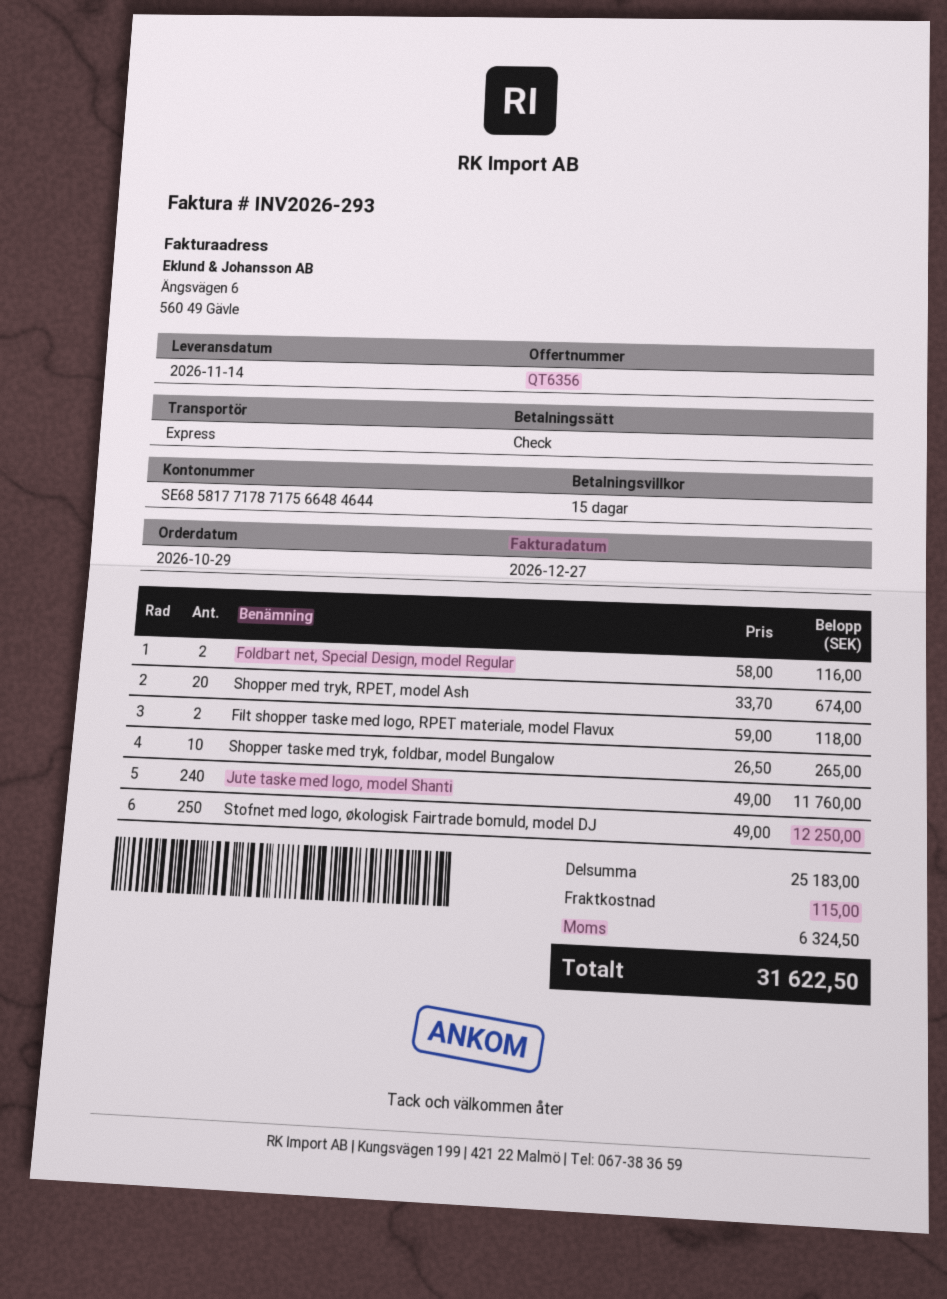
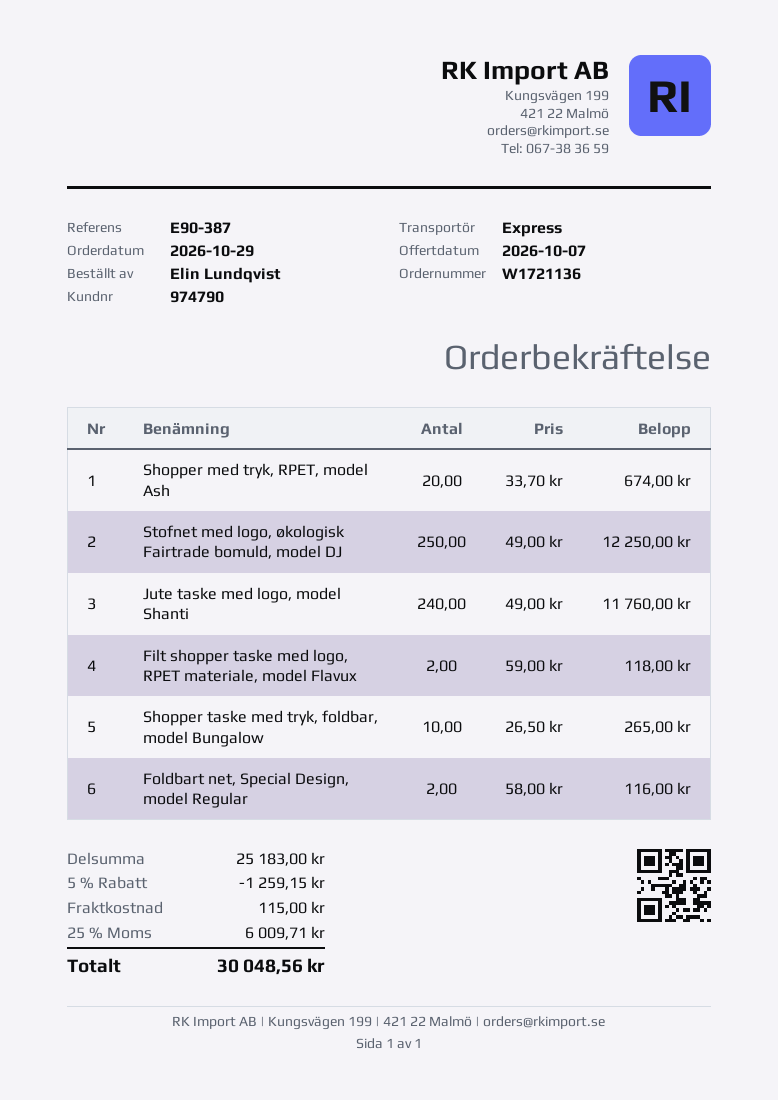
discount: none -> 5% = 1259.15
tax: 6324.50 -> 6009.71
total: 31622.50 -> 30048.56

